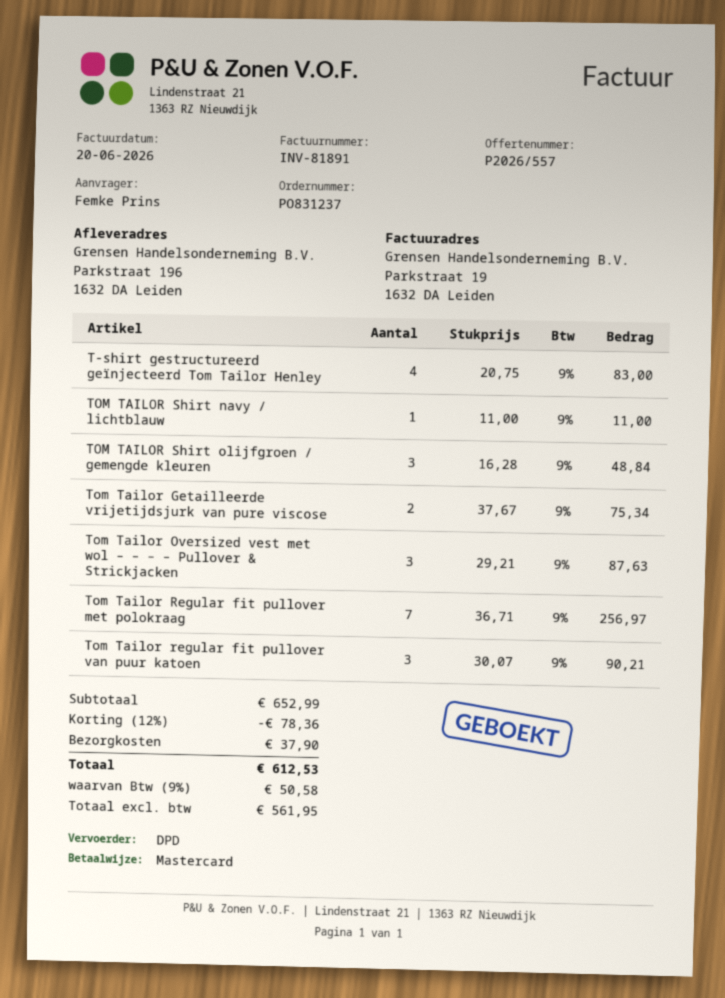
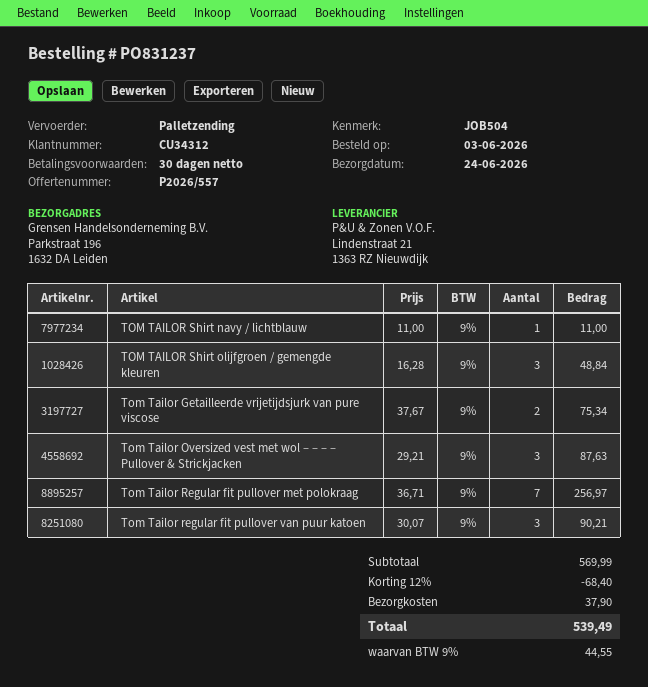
shipping method: DPD -> pallet freight
T-shirt gestructureerd geïnjecteerd Tom Tailor Henley: 4 x 20.75 = 83.00 -> none
subtotal: 652.99 -> 569.99
discount: 12% = 78.36 -> 12% = 68.40
tax: 9% = 50.58 -> 9% = 44.55
total: 612.53 -> 539.49

